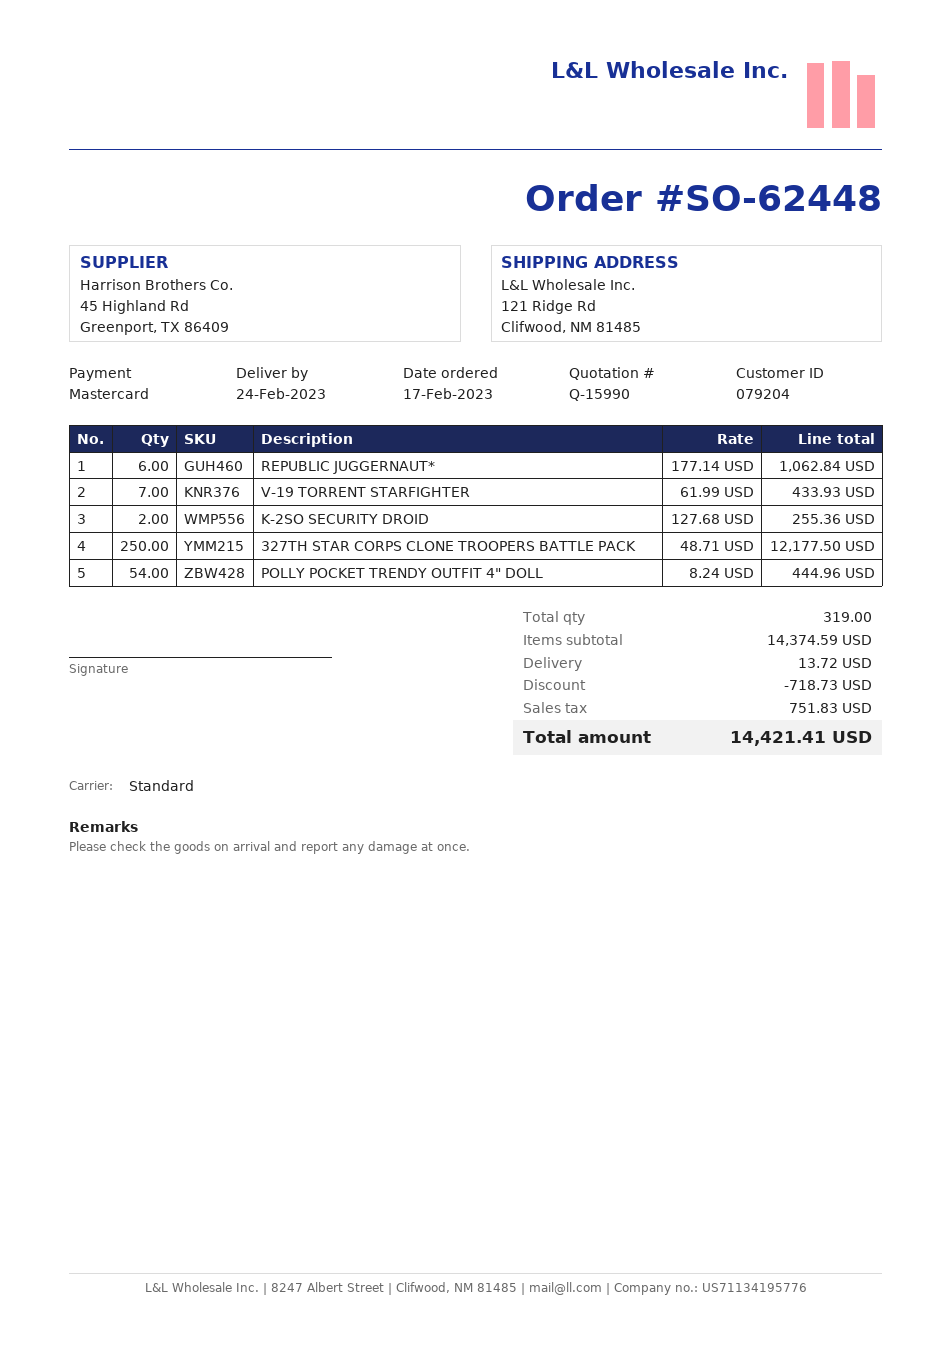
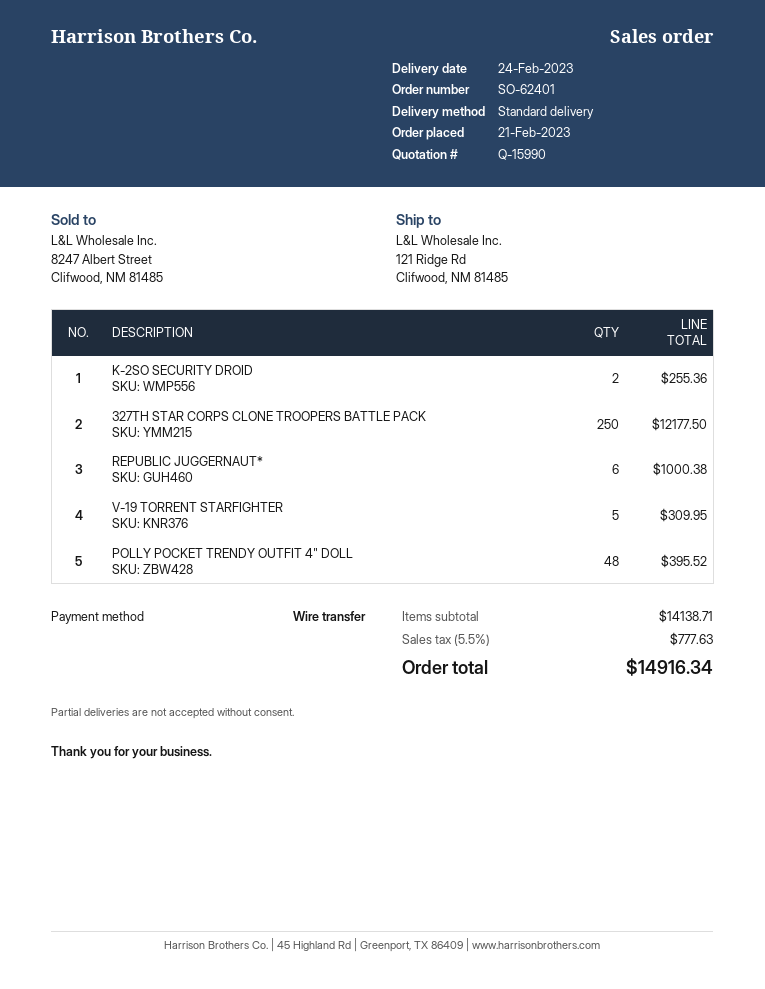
order number: SO-62448 -> SO-62401
order date: 2023-02-17 -> 2023-02-21
payment method: Mastercard -> bank transfer
REPUBLIC JUGGERNAUT*: 6 for 1062.84 -> 6 for 1000.38
V-19 TORRENT STARFIGHTER: 7 for 433.93 -> 5 for 309.95
POLLY POCKET TRENDY OUTFIT 4" DOLL: 54 for 444.96 -> 48 for 395.52
subtotal: 14374.59 -> 14138.71
discount: 718.73 -> none
shipping: 13.72 -> none
tax: 751.83 -> 777.63
total: 14421.41 -> 14916.34

